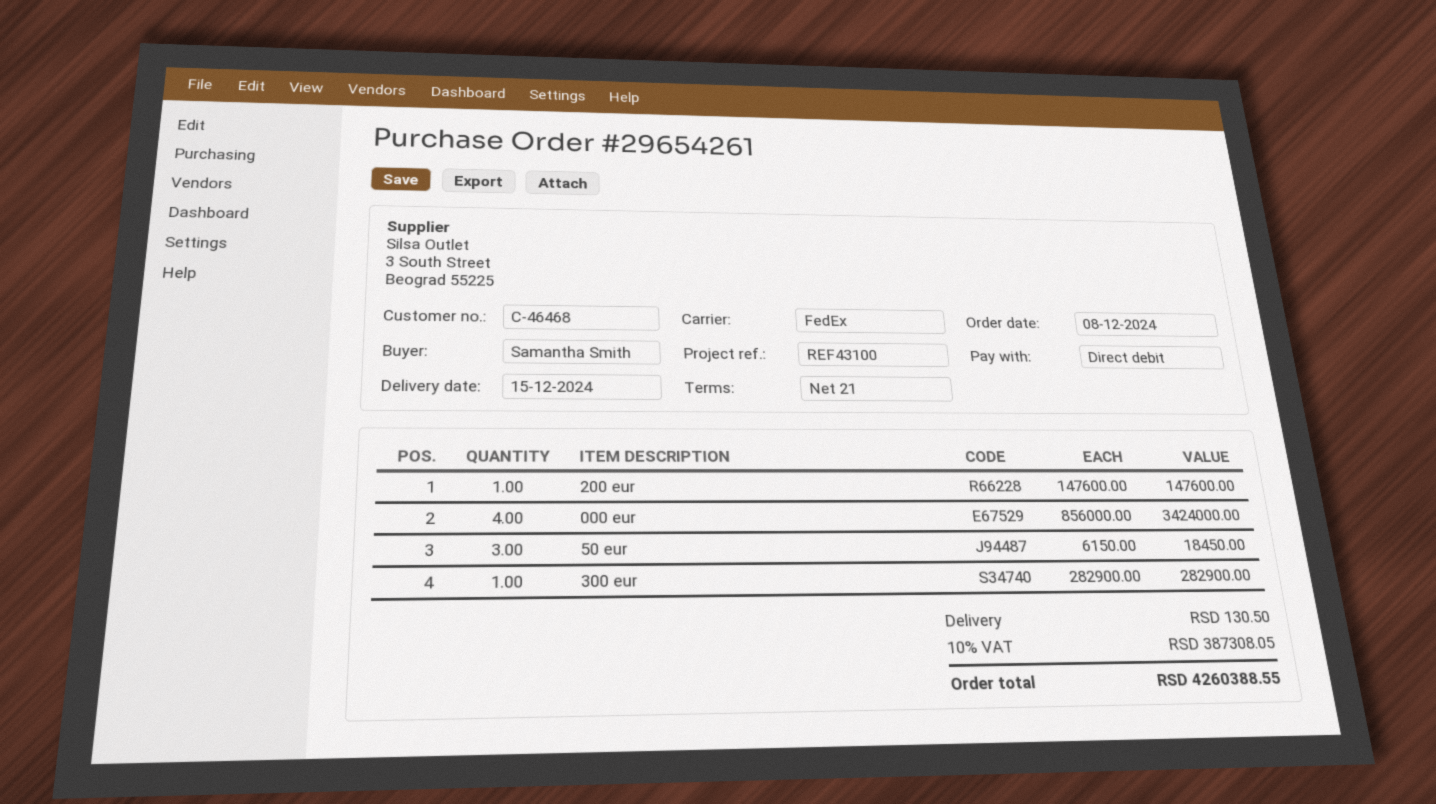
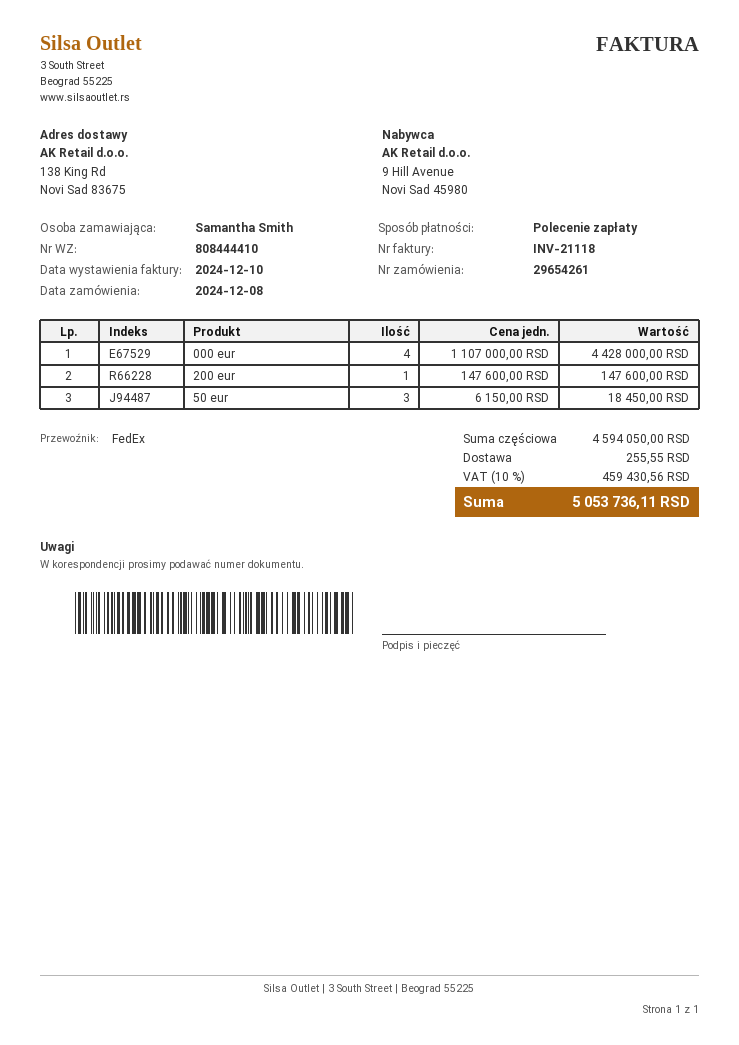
000 eur: 4 x 856000.00 = 3424000.00 -> 4 x 1107000.00 = 4428000.00
300 eur: 1 x 282900.00 = 282900.00 -> none
shipping: 130.50 -> 255.55
tax: 10% = 387308.05 -> 10% = 459430.56
total: 4260388.55 -> 5053736.11

